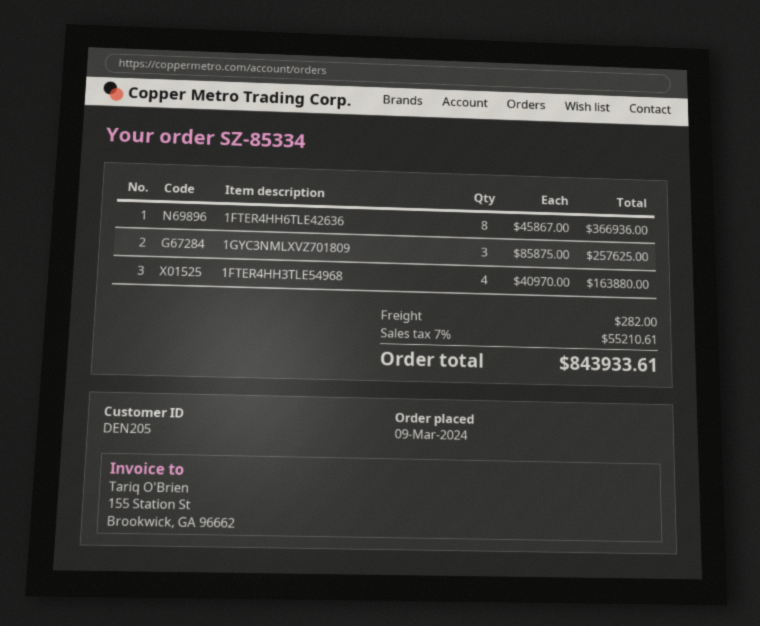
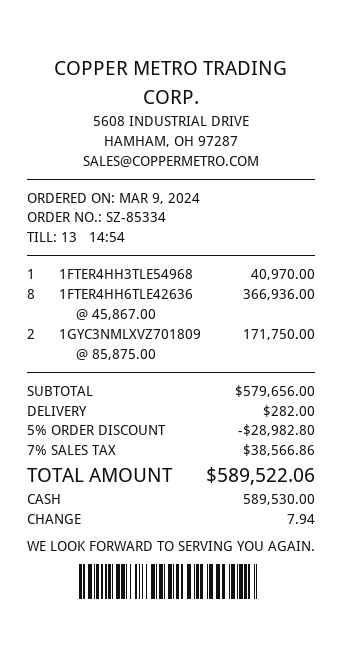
1GYC3NMLXVZ701809: 3 x 85875.00 = 257625.00 -> 2 x 85875.00 = 171750.00
1FTER4HH3TLE54968: 4 x 40970.00 = 163880.00 -> 1 x 40970.00 = 40970.00
discount: none -> 5% = 28982.80
tax: 7% = 55210.61 -> 7% = 38566.86
total: 843933.61 -> 589522.06

